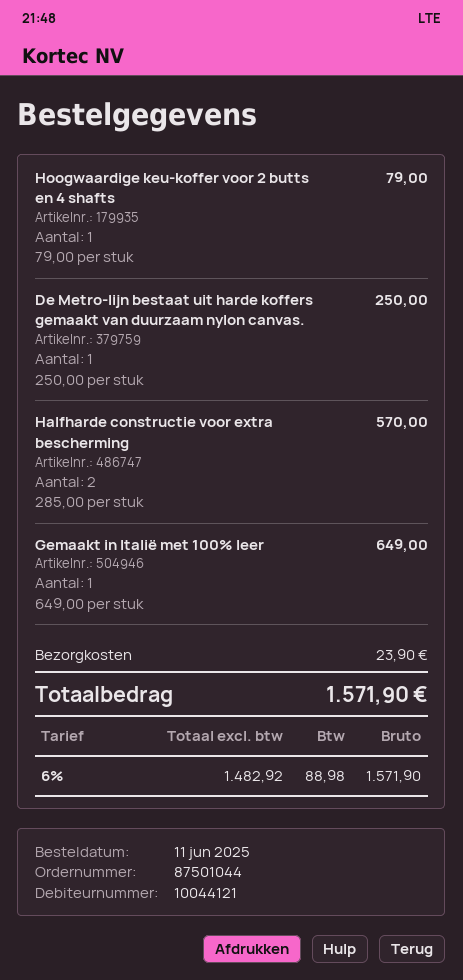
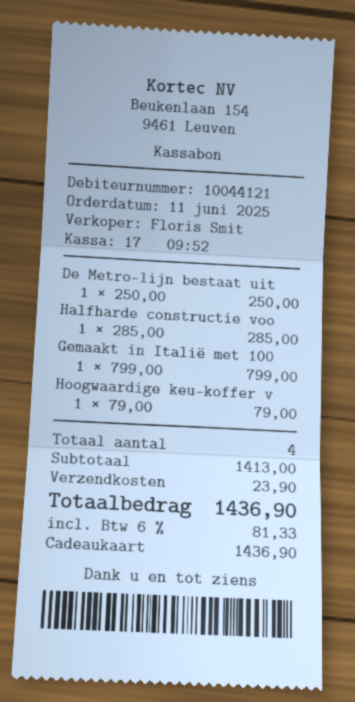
Halfharde constructie voor extra bescherming: 2 x 285.00 = 570.00 -> 1 x 285.00 = 285.00
Gemaakt in Italië met 100% leer: 1 x 649.00 = 649.00 -> 1 x 799.00 = 799.00
tax: 6% = 88.98 -> 6% = 81.33
total: 1571.90 -> 1436.90

